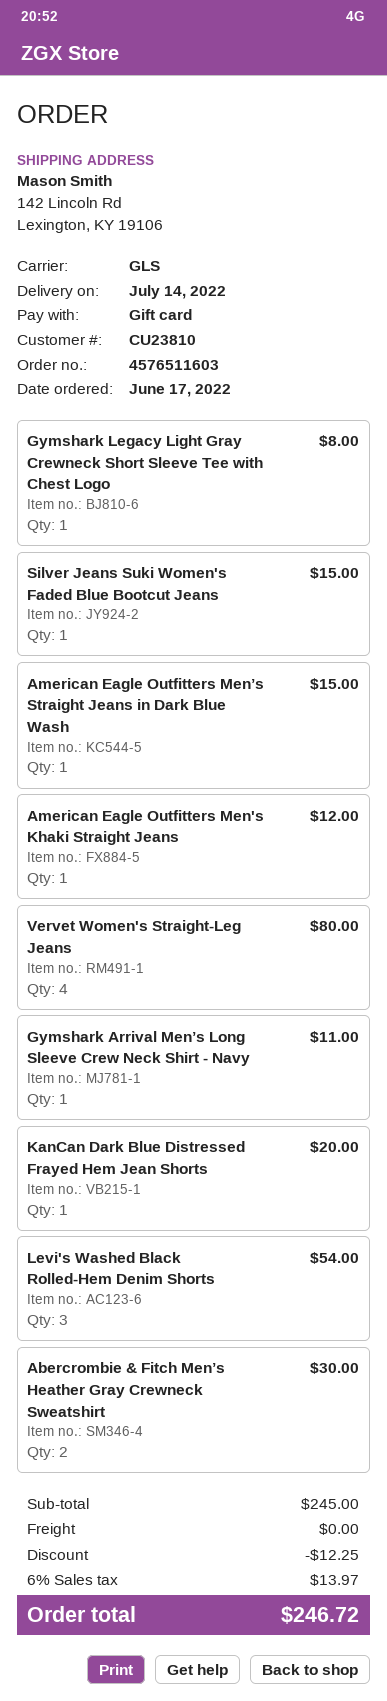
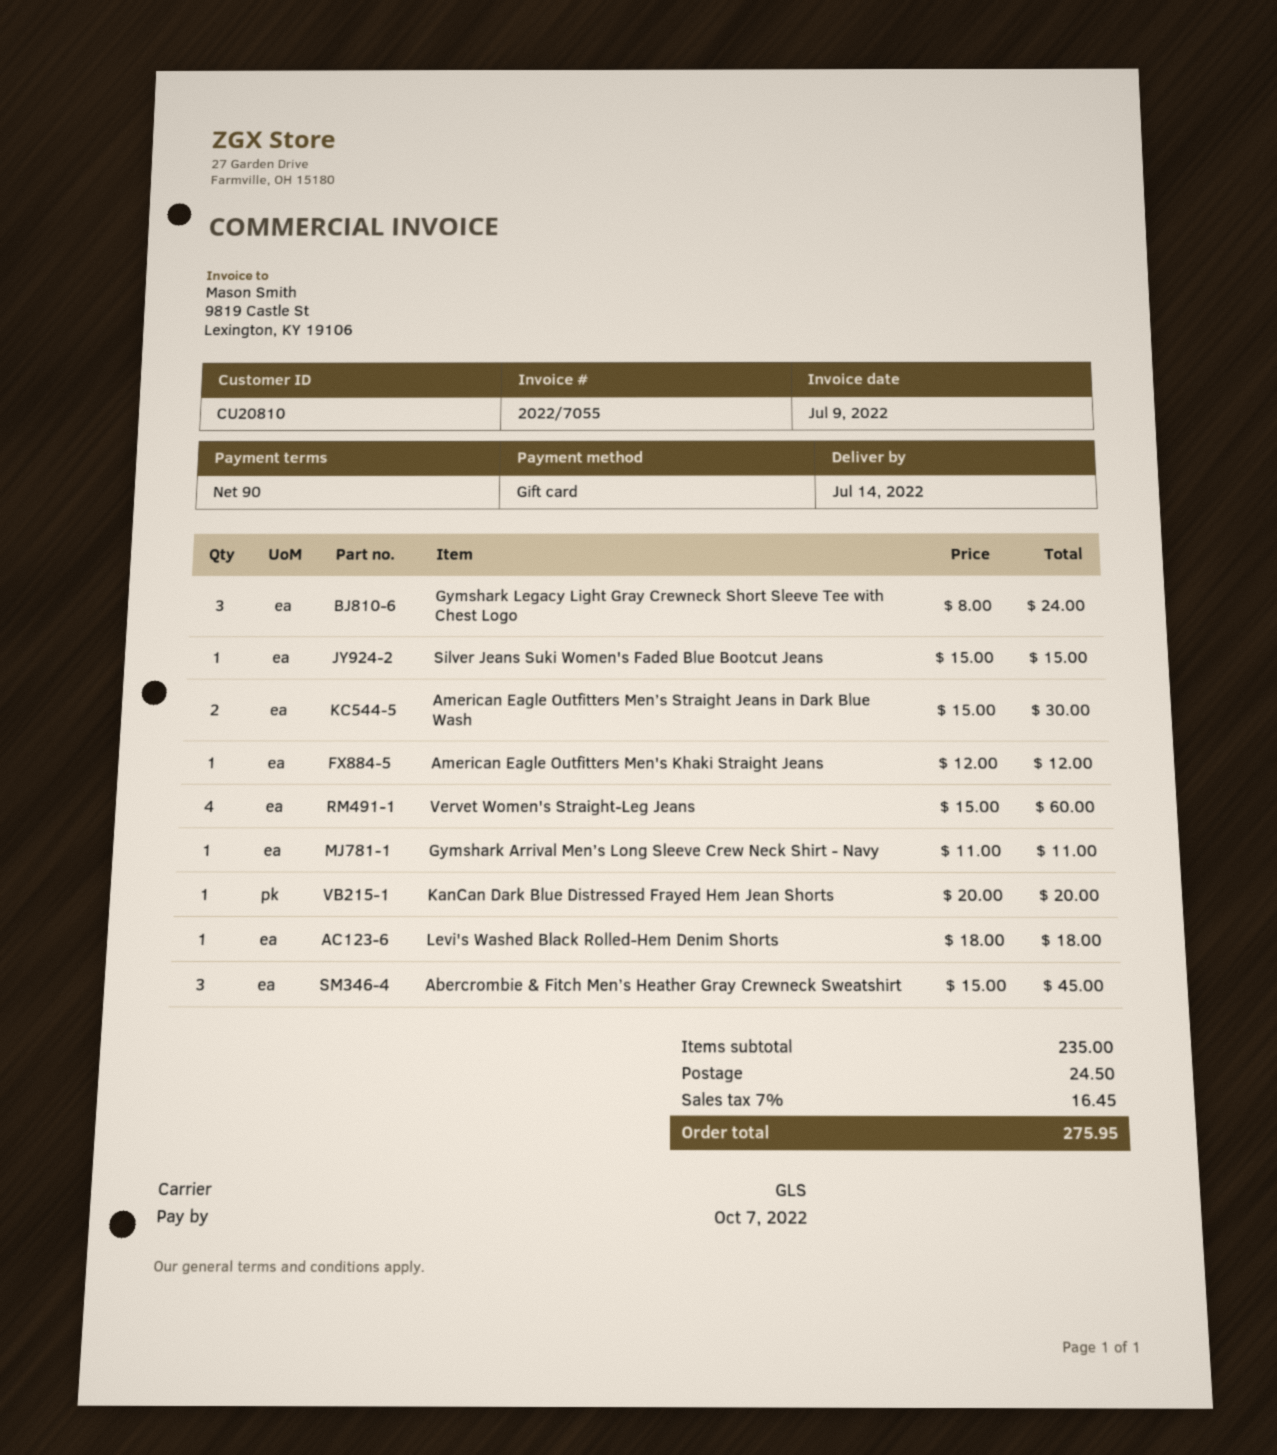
customer number: CU23810 -> CU20810
Gymshark Legacy Light Gray Crewneck Short Sleeve Tee with Chest Logo: 1 for 8.00 -> 3 for 24.00
American Eagle Outfitters Men’s Straight Jeans in Dark Blue Wash: 1 for 15.00 -> 2 for 30.00
Vervet Women's Straight-Leg Jeans: 4 for 80.00 -> 4 for 60.00
Levi's Washed Black Rolled-Hem Denim Shorts: 3 for 54.00 -> 1 for 18.00
Abercrombie & Fitch Men’s Heather Gray Crewneck Sweatshirt: 2 for 30.00 -> 3 for 45.00
subtotal: 245.00 -> 235.00
discount: 12.25 -> none
shipping: 0.00 -> 24.50
tax: 6% = 13.97 -> 7% = 16.45
total: 246.72 -> 275.95

